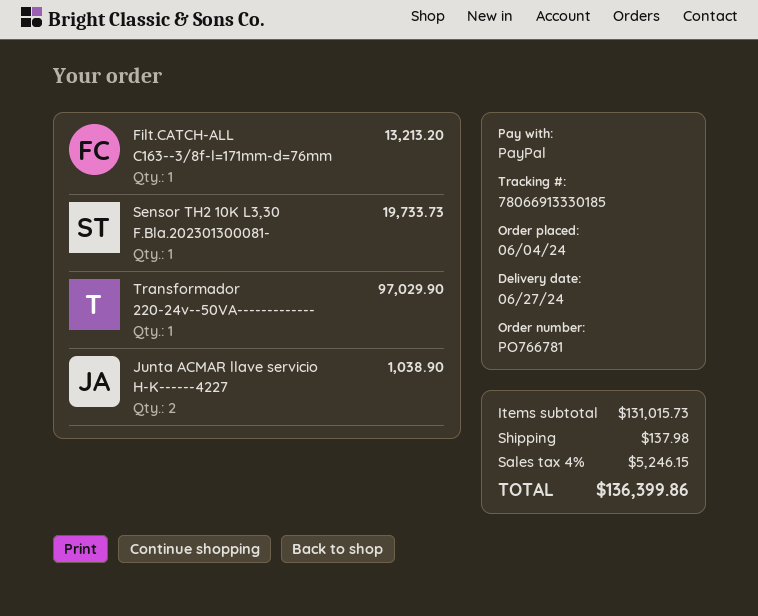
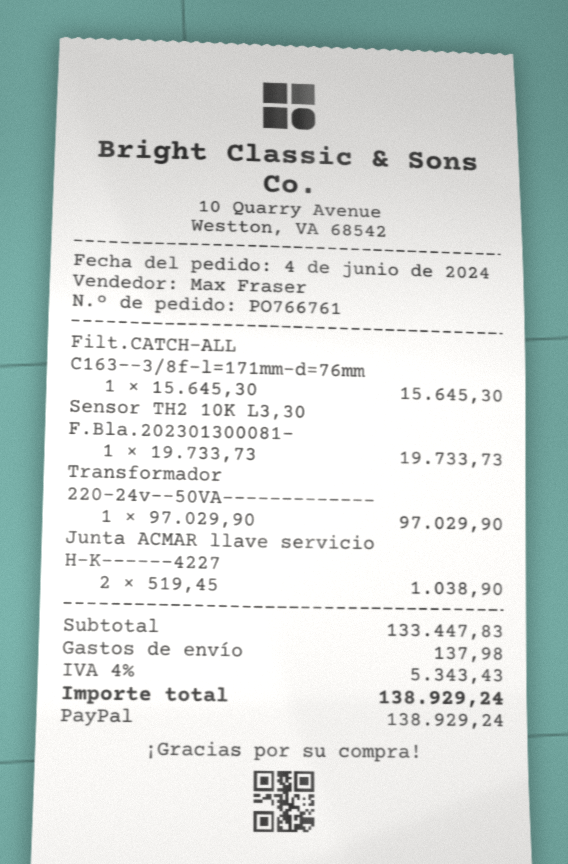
order number: PO766781 -> PO766761
Filt.CATCH-ALL C163--3/8f-l=171mm-d=76mm: 1 for 13213.20 -> 1 for 15645.30
subtotal: 131015.73 -> 133447.83
tax: 4% = 5246.15 -> 4% = 5343.43
total: 136399.86 -> 138929.24

